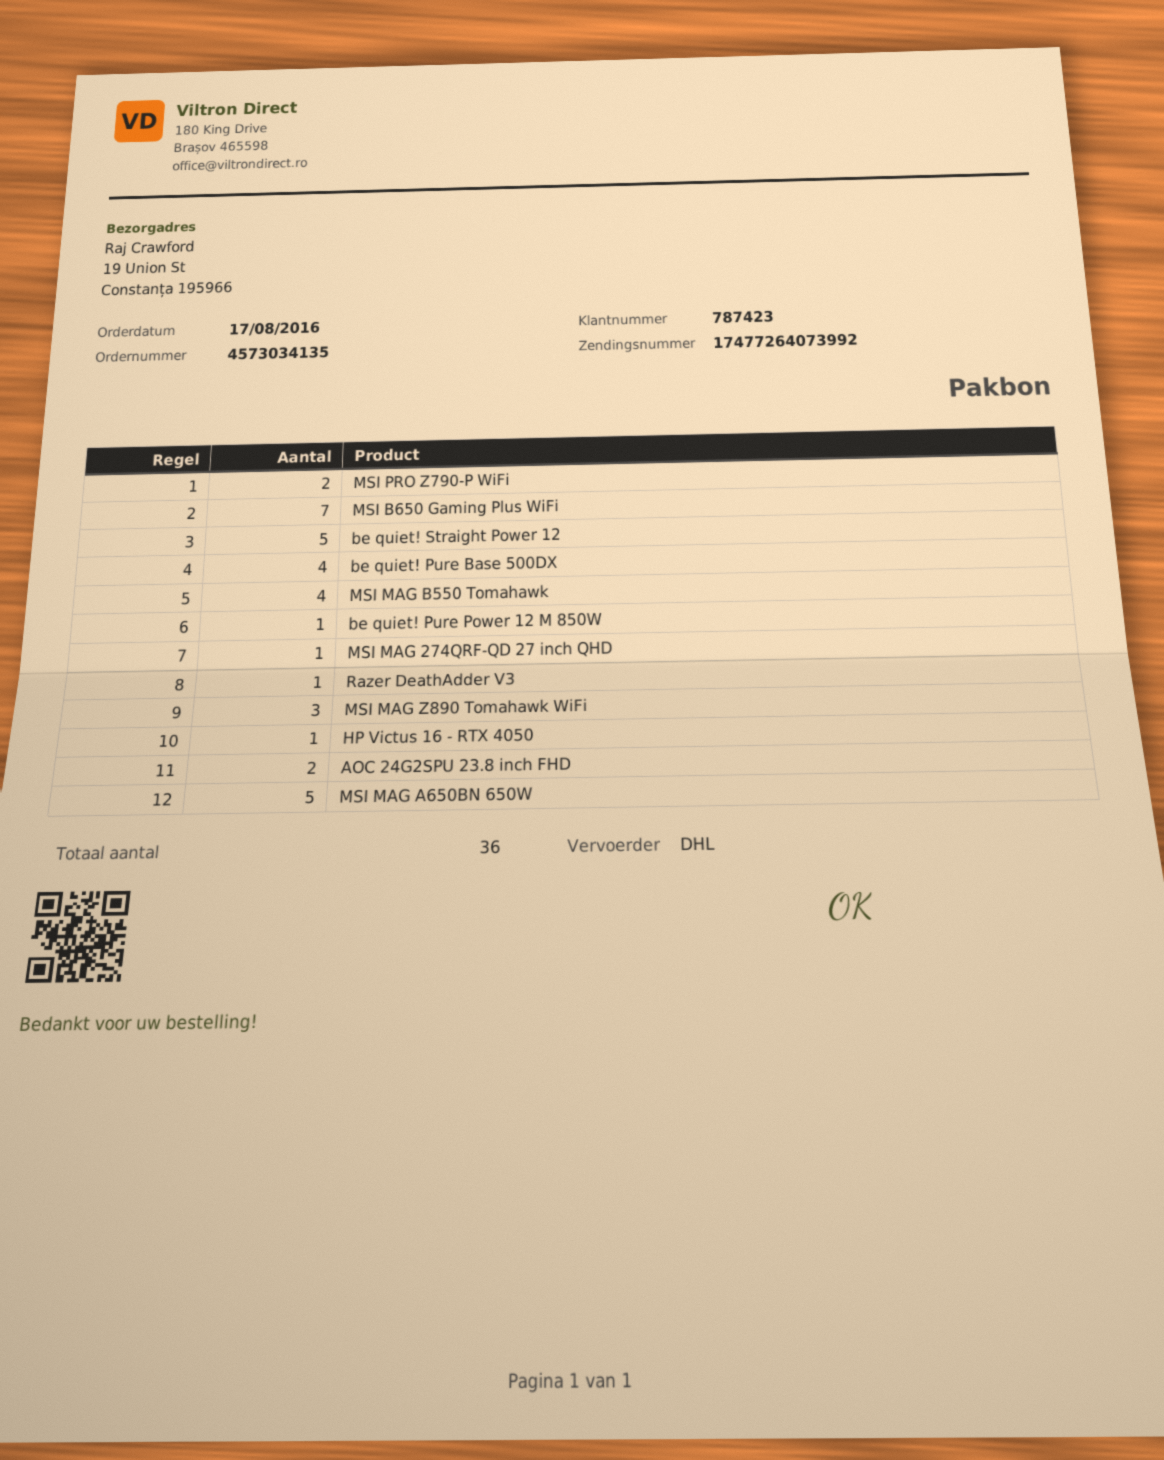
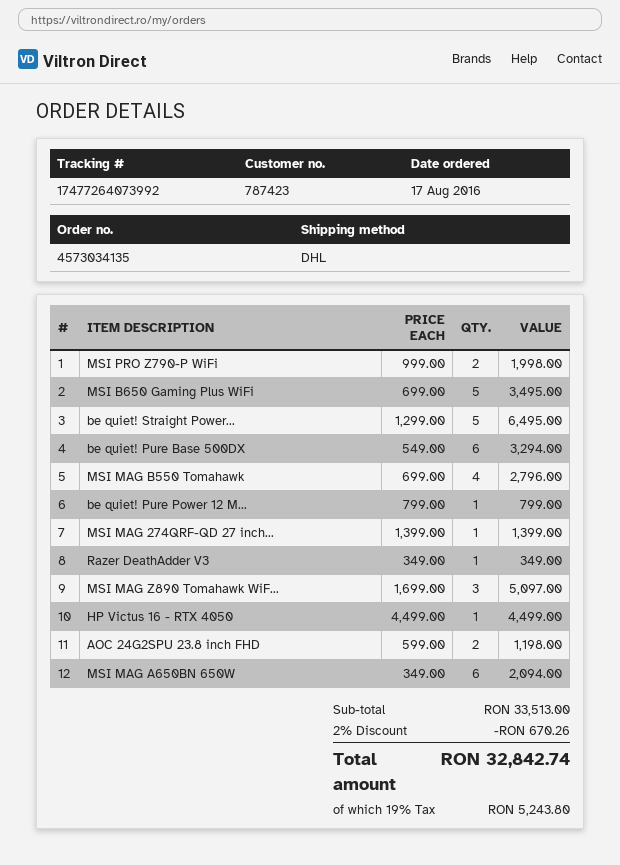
MSI B650 Gaming Plus WiFi: 7 -> 5
be quiet! Pure Base 500DX: 4 -> 6
MSI MAG A650BN 650W: 5 -> 6

